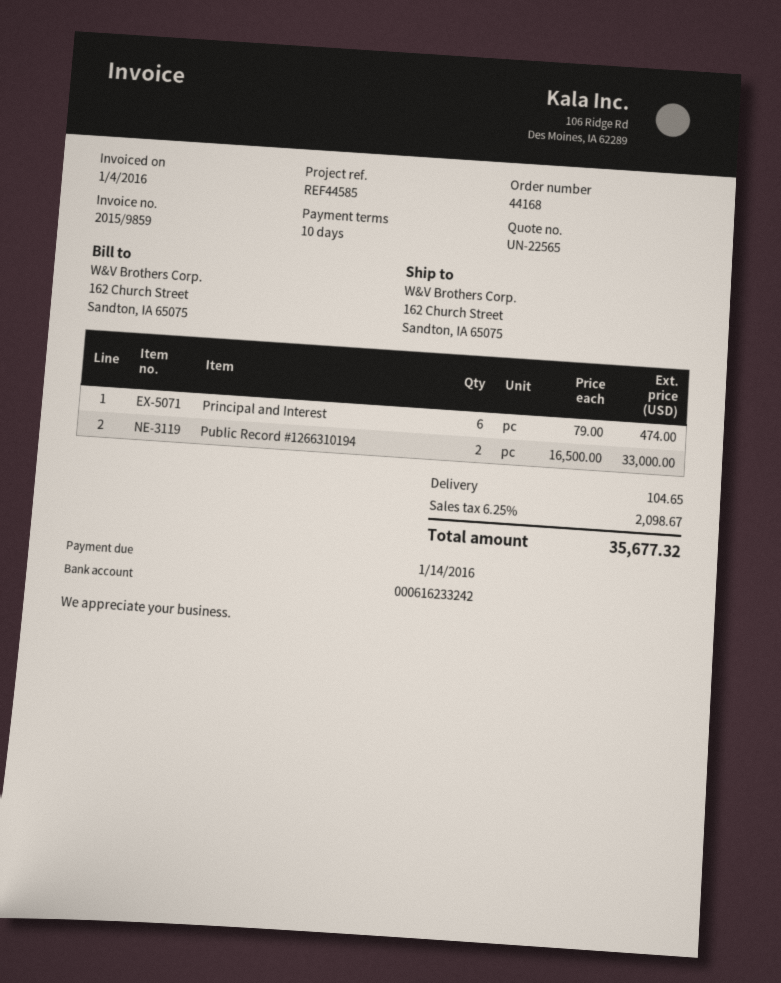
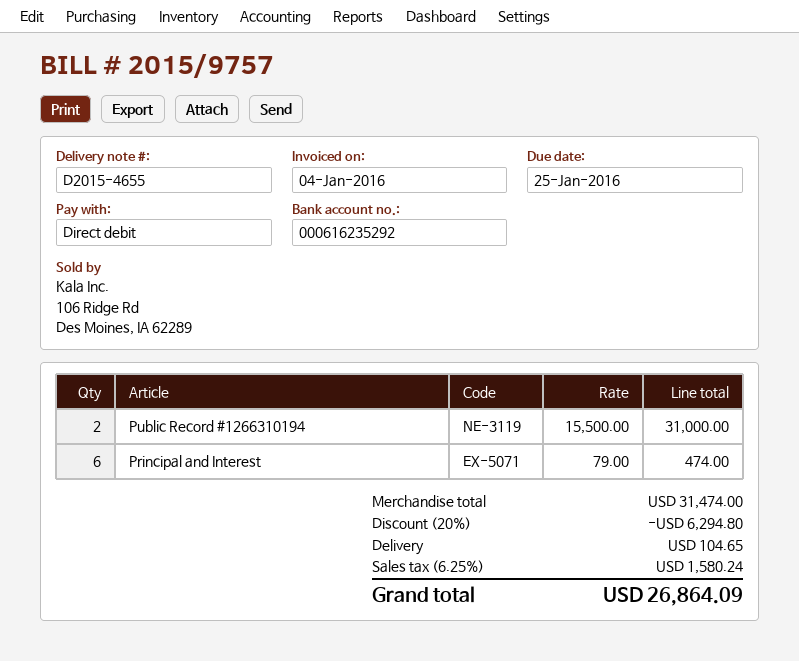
invoice number: 2015/9859 -> 2015/9757
due date: 2016-01-14 -> 2016-01-25
bank account: 000616233242 -> 000616235292
Public Record #1266310194: 2 x 16500.00 = 33000.00 -> 2 x 15500.00 = 31000.00
discount: none -> 20% = 6294.80
tax: 6.25% = 2098.67 -> 6.25% = 1580.24
total: 35677.32 -> 26864.09

